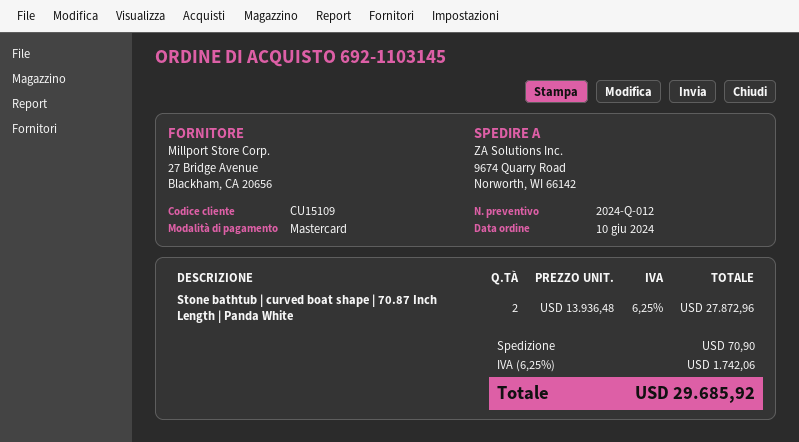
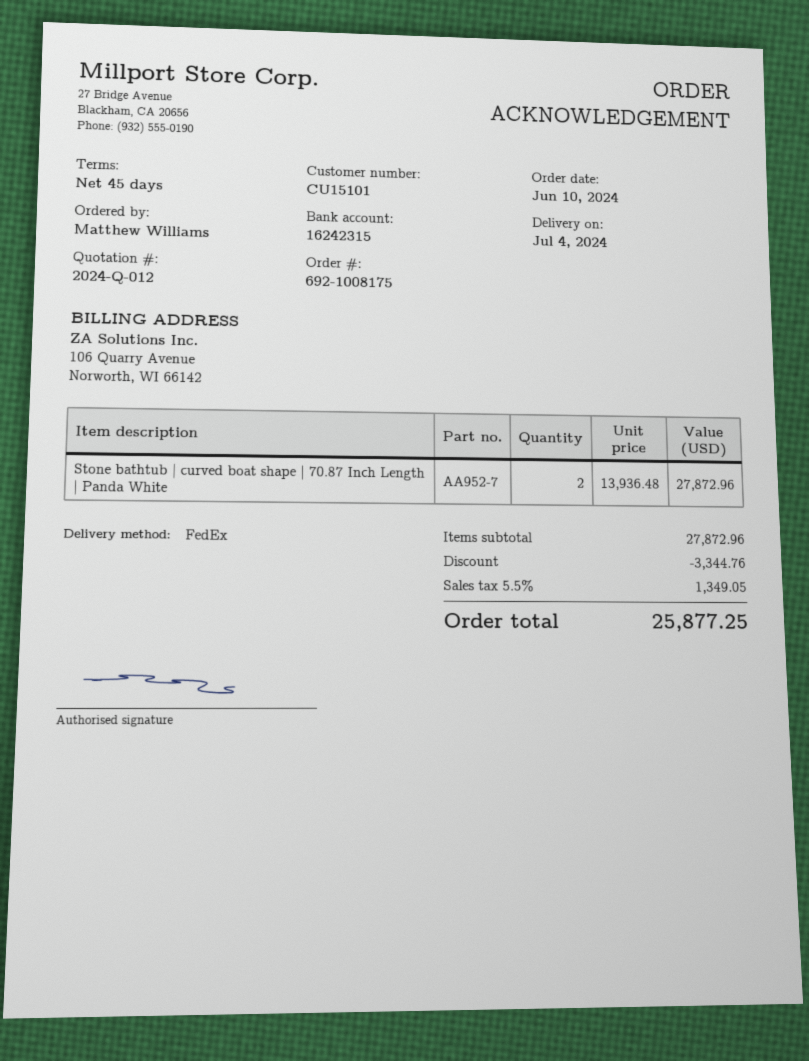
order number: 692-1103145 -> 692-1008175
customer number: CU15109 -> CU15101
discount: none -> 3344.76
shipping: 70.90 -> none
tax: 6.25% = 1742.06 -> 5.5% = 1349.05
total: 29685.92 -> 25877.25

